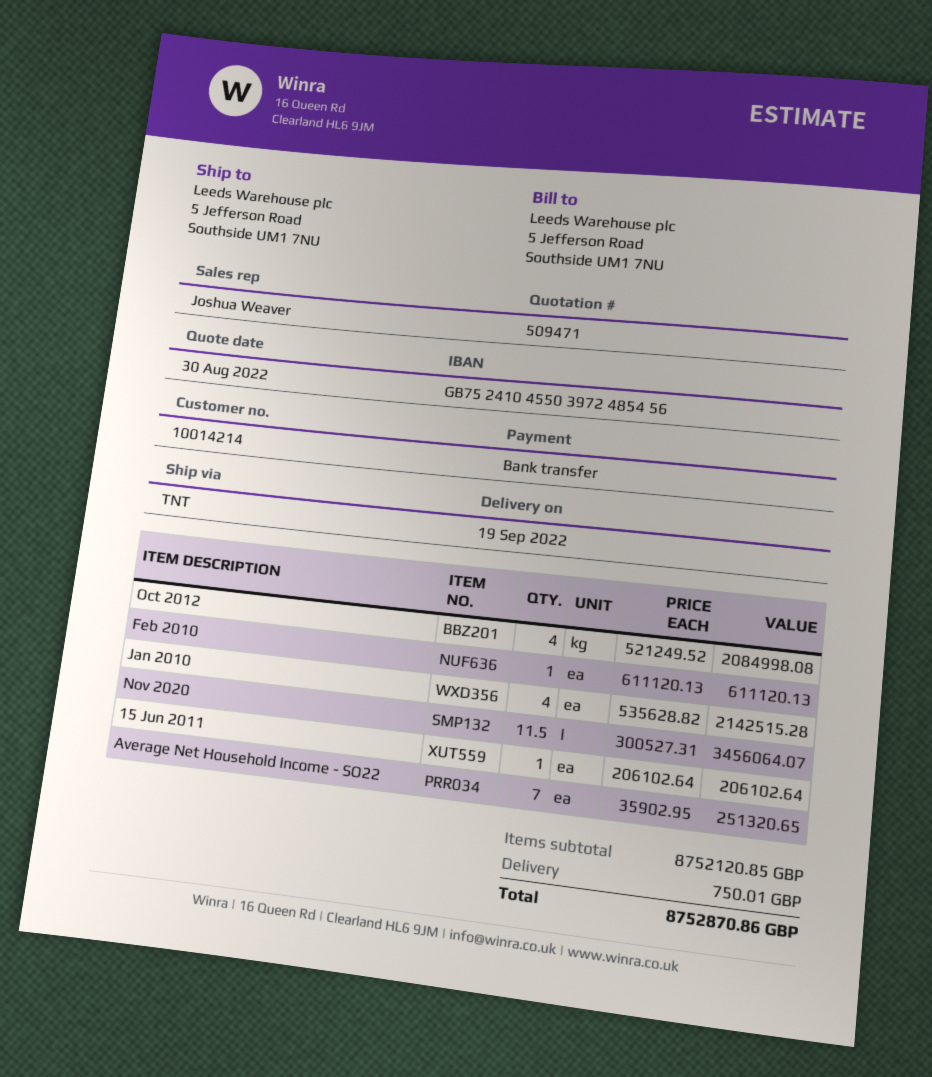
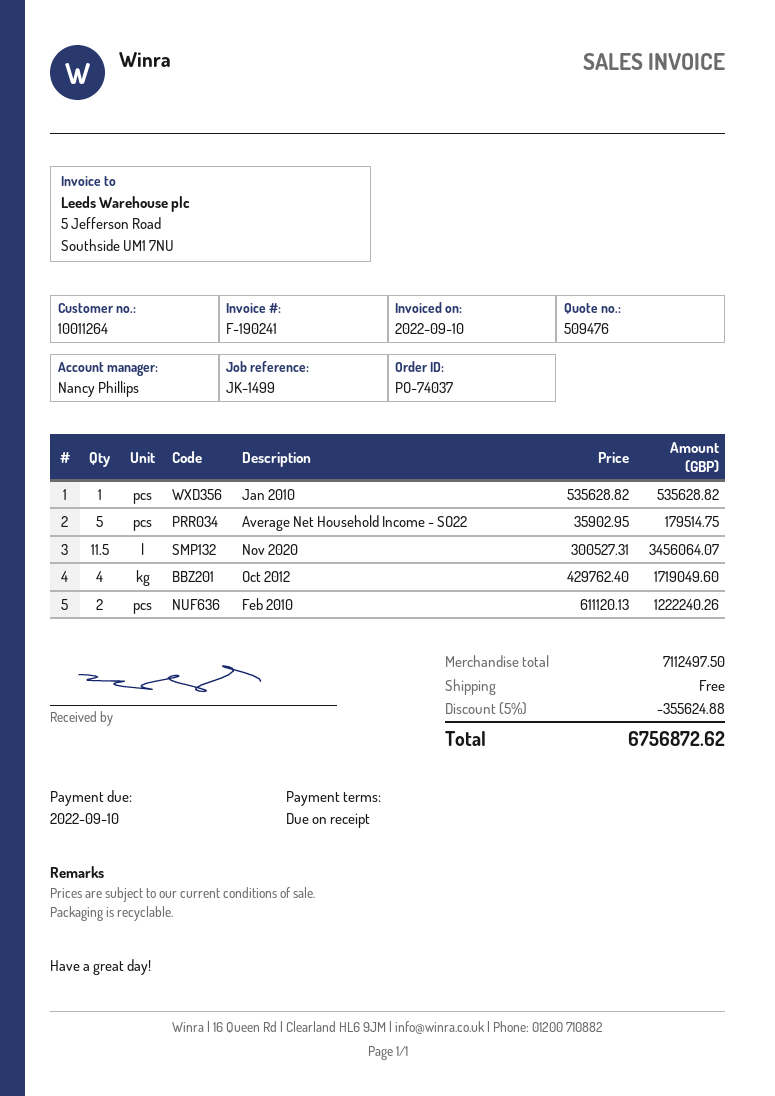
quote number: 509471 -> 509476
customer number: 10014214 -> 10011264
sales rep: Joshua Weaver -> Nancy Phillips
Oct 2012: 4 x 521249.52 = 2084998.08 -> 4 x 429762.40 = 1719049.60
Feb 2010: 1 x 611120.13 = 611120.13 -> 2 x 611120.13 = 1222240.26
Jan 2010: 4 x 535628.82 = 2142515.28 -> 1 x 535628.82 = 535628.82
15 Jun 2011: 1 x 206102.64 = 206102.64 -> none
Average Net Household Income - SO22: 7 x 35902.95 = 251320.65 -> 5 x 35902.95 = 179514.75
subtotal: 8752120.85 -> 7112497.50
discount: none -> 5% = 355624.88
shipping: 750.01 -> 0.00
total: 8752870.86 -> 6756872.62

